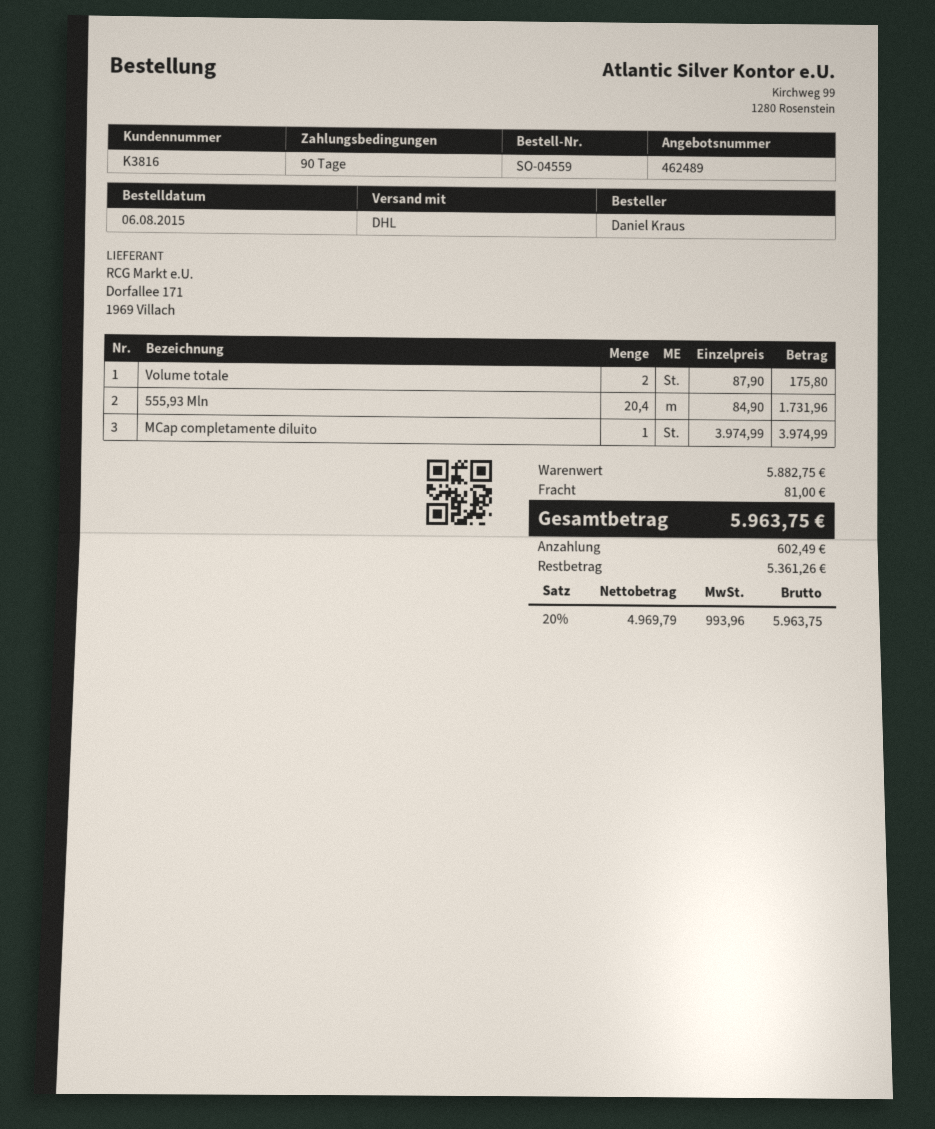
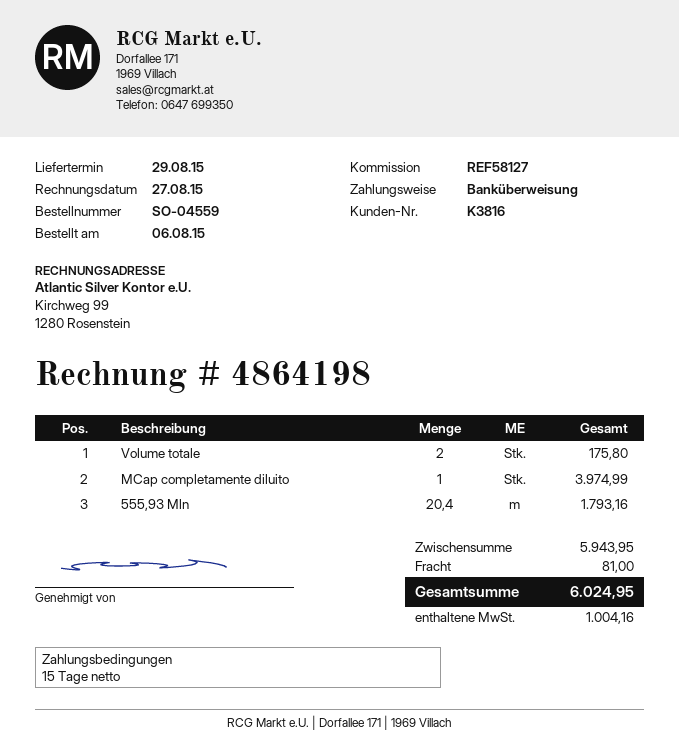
payment terms: 90 days -> 15 days
555,93 Mln: 20.4 for 1731.96 -> 20.4 for 1793.16
subtotal: 5882.75 -> 5943.95
tax: 993.96 -> 1004.16
total: 5963.75 -> 6024.95

